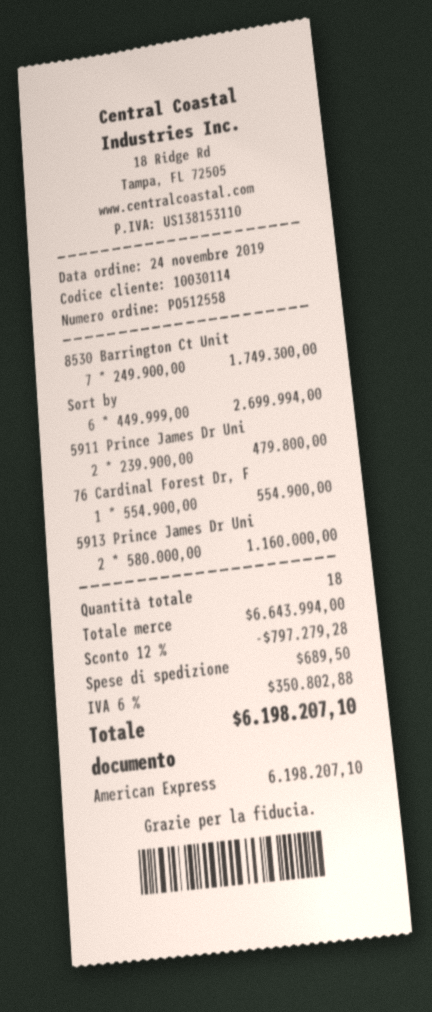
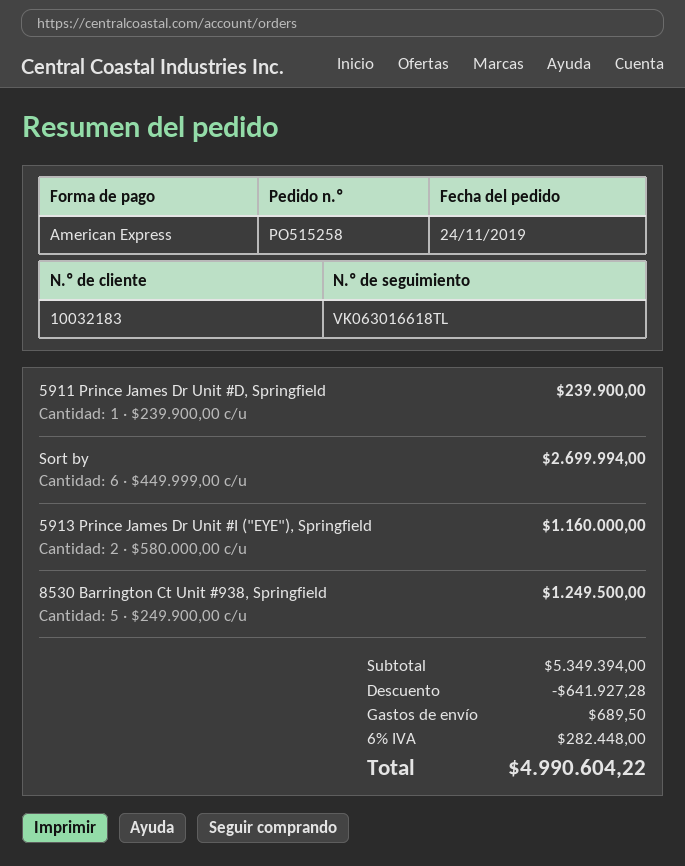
order number: PO512558 -> PO515258
customer number: 10030114 -> 10032183
8530 Barrington Ct Unit: 7 x 249900.00 = 1749300.00 -> 5 x 249900.00 = 1249500.00
5911 Prince James Dr Uni: 2 x 239900.00 = 479800.00 -> 1 x 239900.00 = 239900.00
76 Cardinal Forest Dr, F: 1 x 554900.00 = 554900.00 -> none
subtotal: 6643994.00 -> 5349394.00
discount: 797279.28 -> 641927.28
tax: 6% = 350802.88 -> 6% = 282448.00
total: 6198207.10 -> 4990604.22

